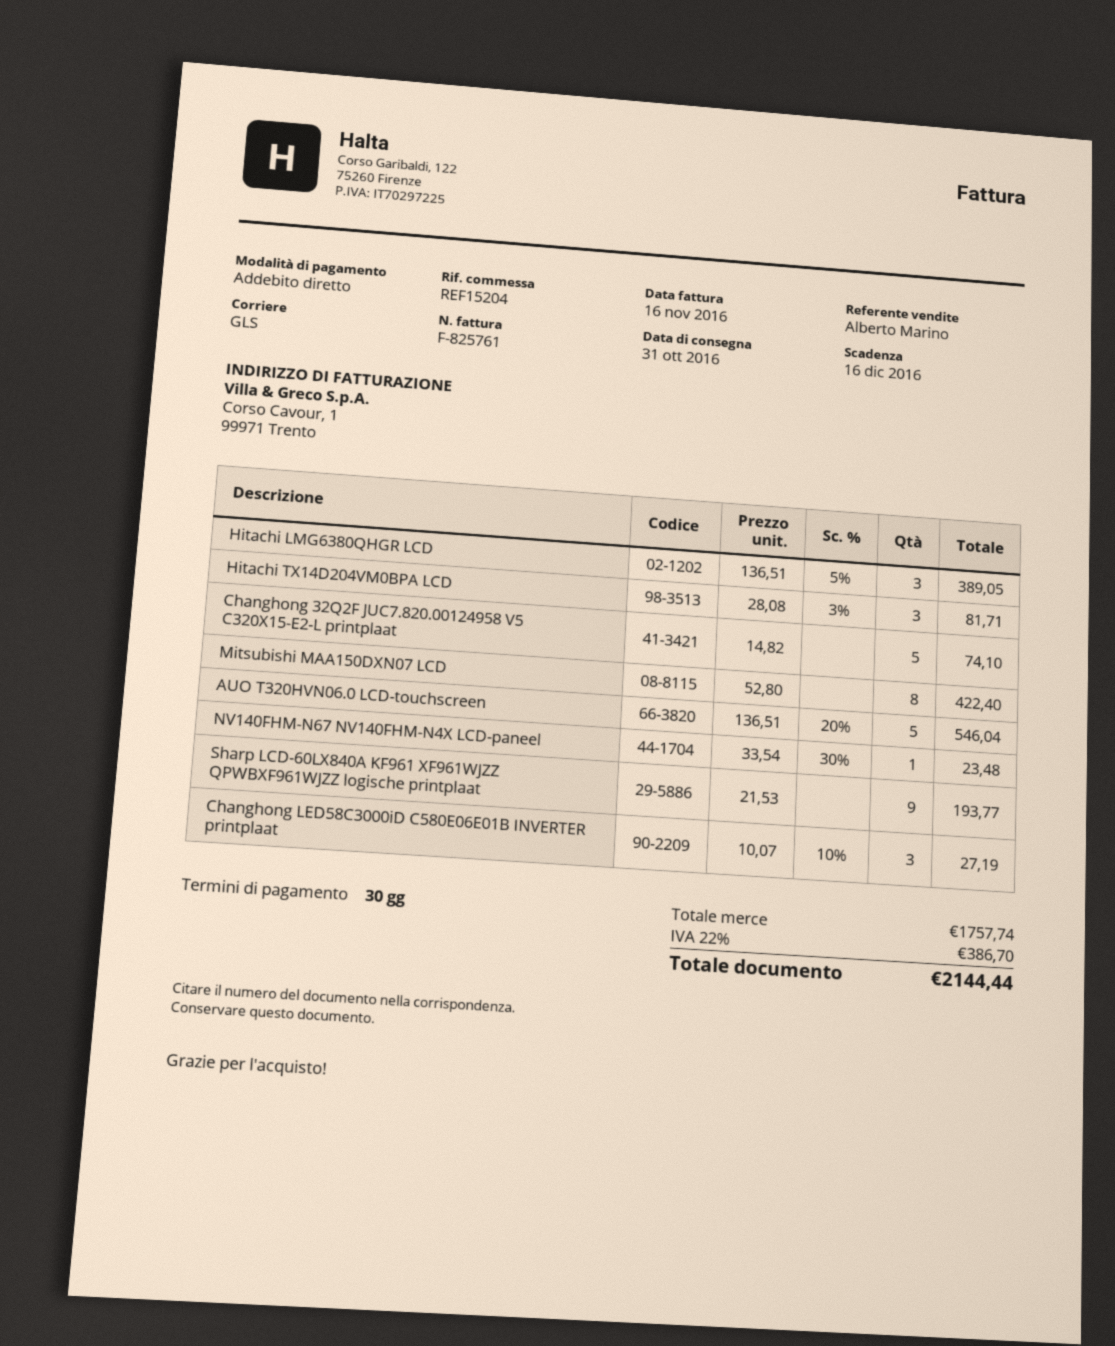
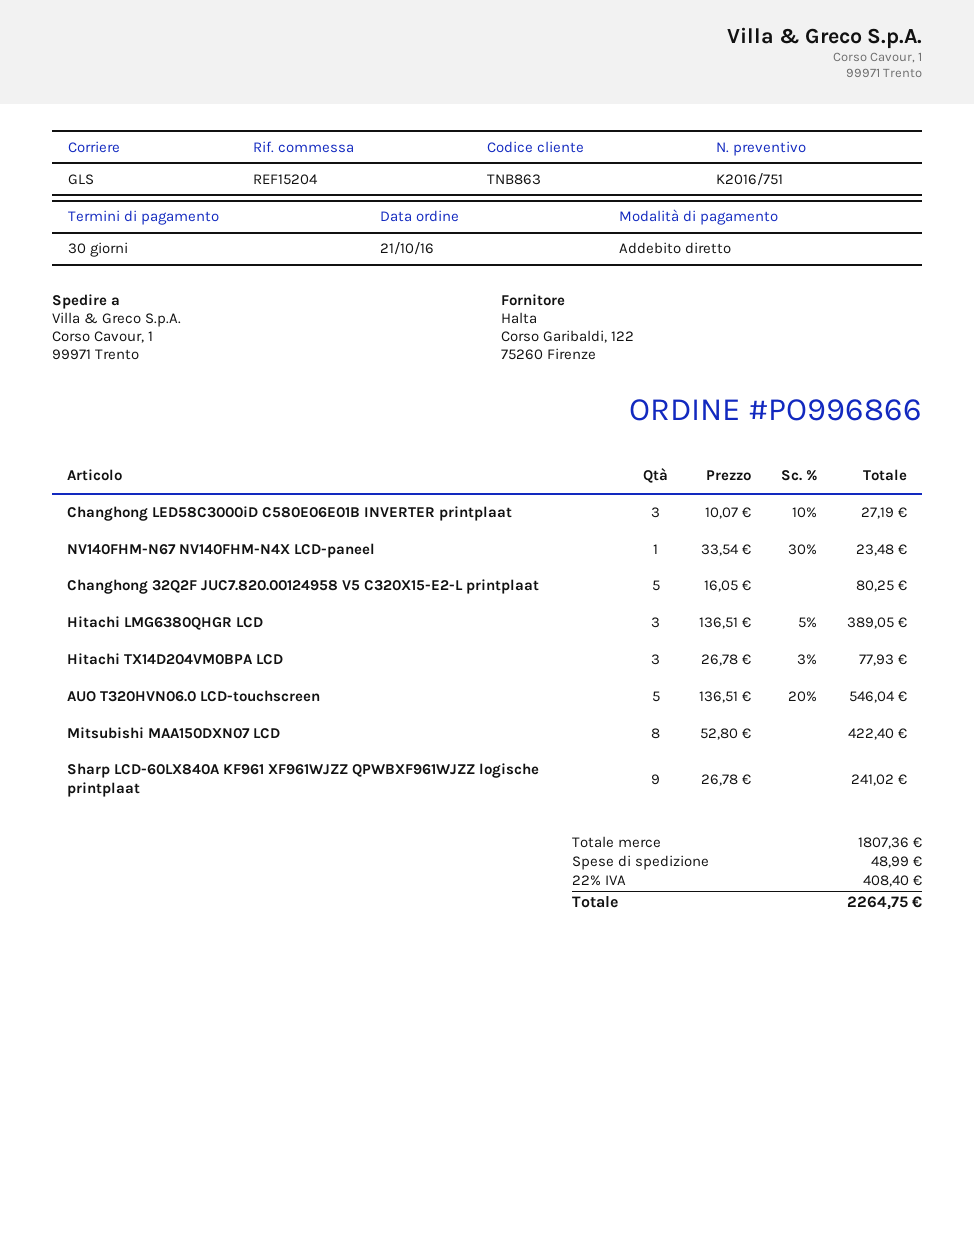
Hitachi TX14D204VM0BPA LCD: 3 x 28.08 - 3% = 81.71 -> 3 x 26.78 - 3% = 77.93
Changhong 32Q2F JUC7.820.00124958 V5 C320X15-E2-L printplaat: 5 x 14.82 = 74.10 -> 5 x 16.05 = 80.25
Sharp LCD-60LX840A KF961 XF961WJZZ QPWBXF961WJZZ logische printplaat: 9 x 21.53 = 193.77 -> 9 x 26.78 = 241.02
subtotal: 1757.74 -> 1807.36
shipping: none -> 48.99
tax: 22% = 386.70 -> 22% = 408.40
total: 2144.44 -> 2264.75

